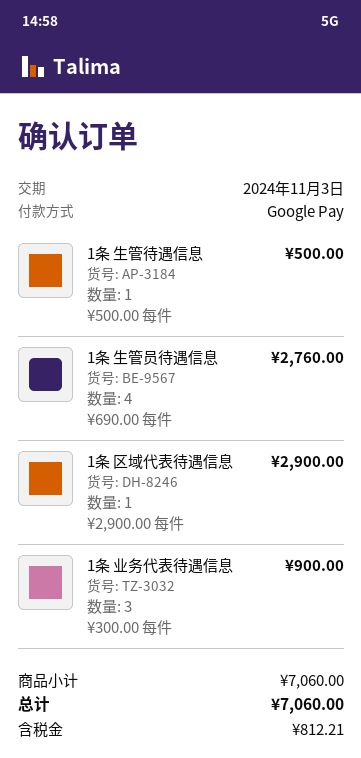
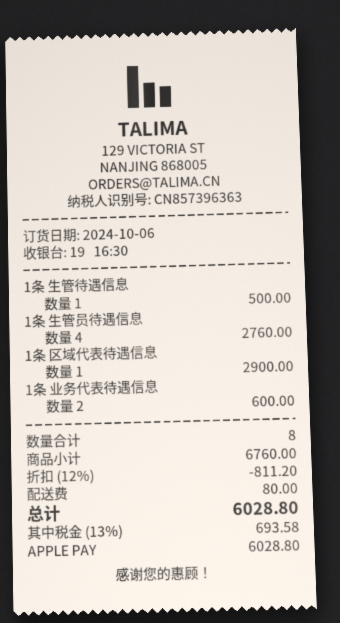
payment method: Google Pay -> Apple Pay
1条 业务代表待遇信息: 3 for 900.00 -> 2 for 600.00
subtotal: 7060.00 -> 6760.00
discount: none -> 12% = 811.20
shipping: none -> 80.00
tax: 812.21 -> 693.58
total: 7060.00 -> 6028.80

